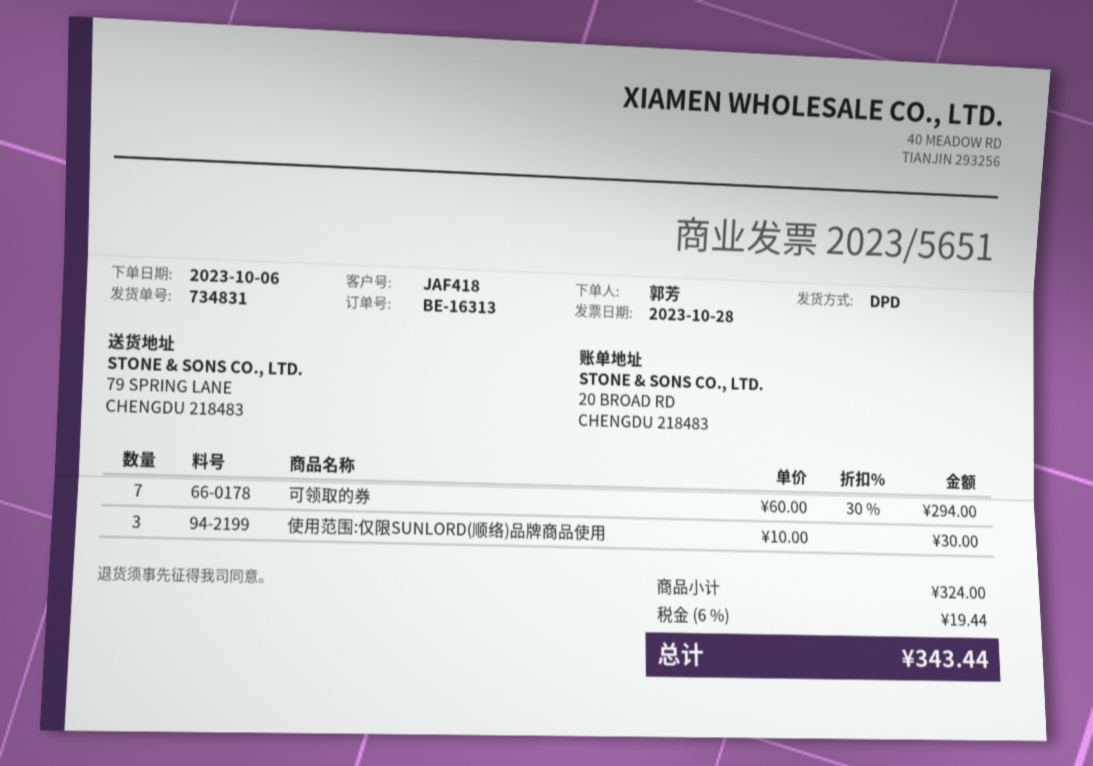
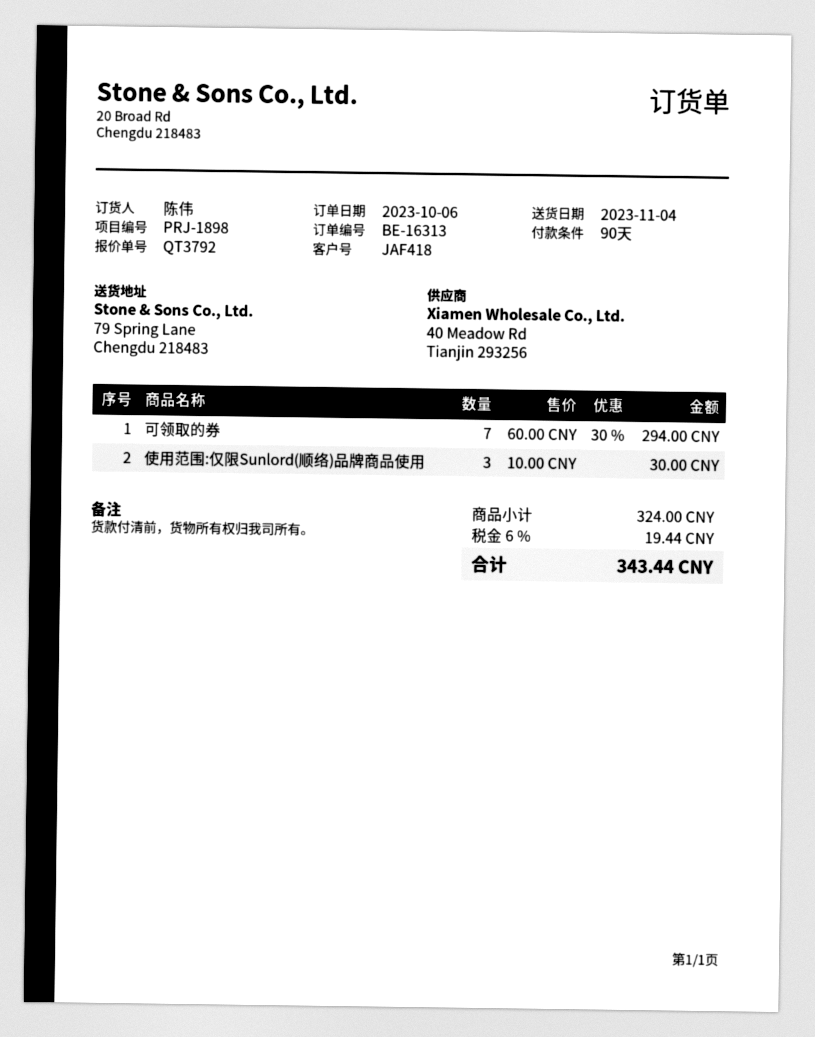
ordered by: 郭芳 -> 陈伟

